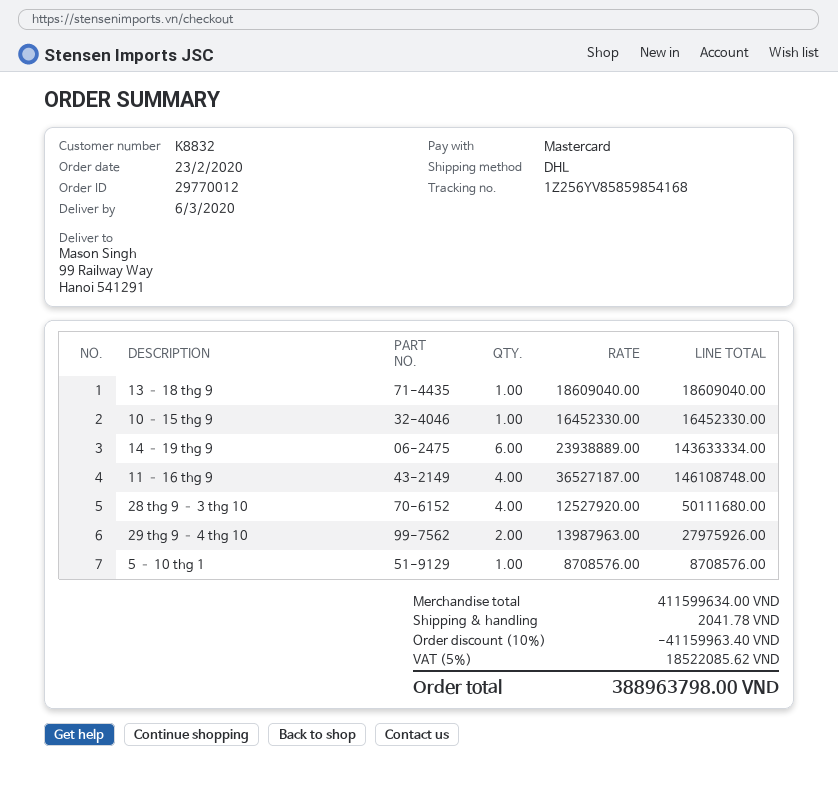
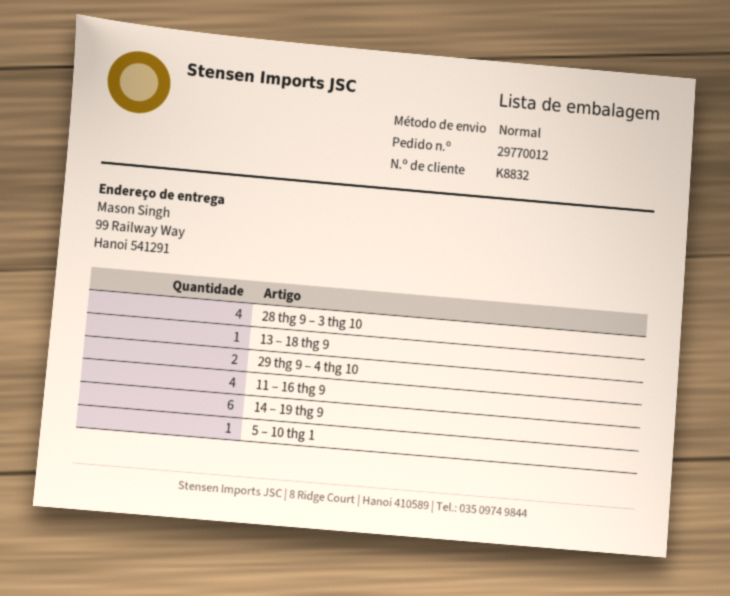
shipping method: DHL -> standard
10 – 15 thg 9: 1 -> none

